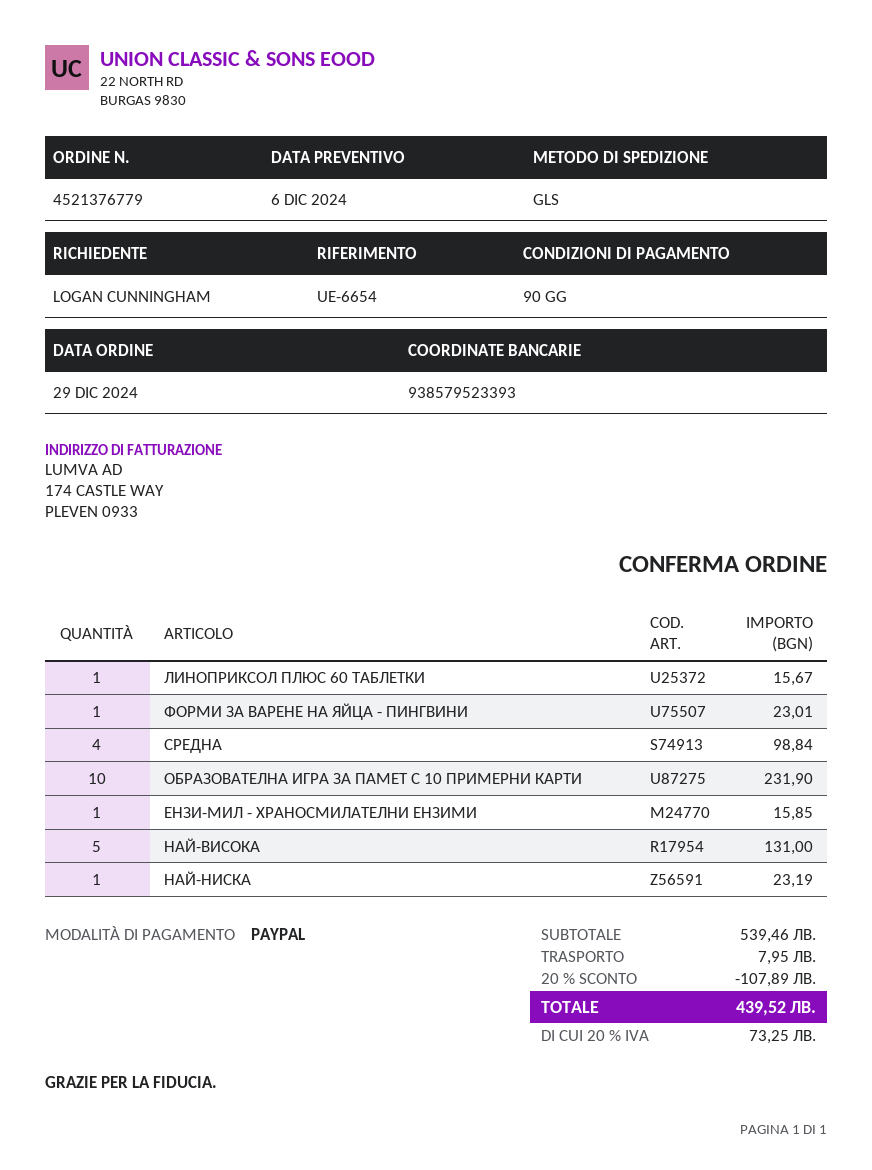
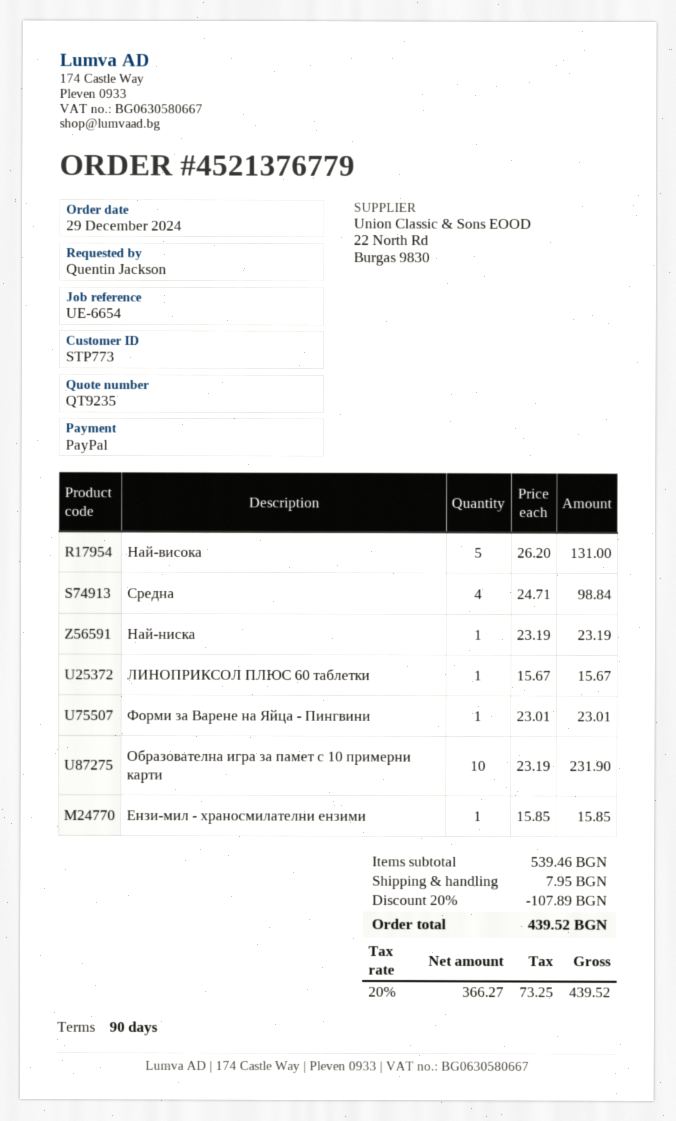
ordered by: LOGAN CUNNINGHAM -> Quentin Jackson

